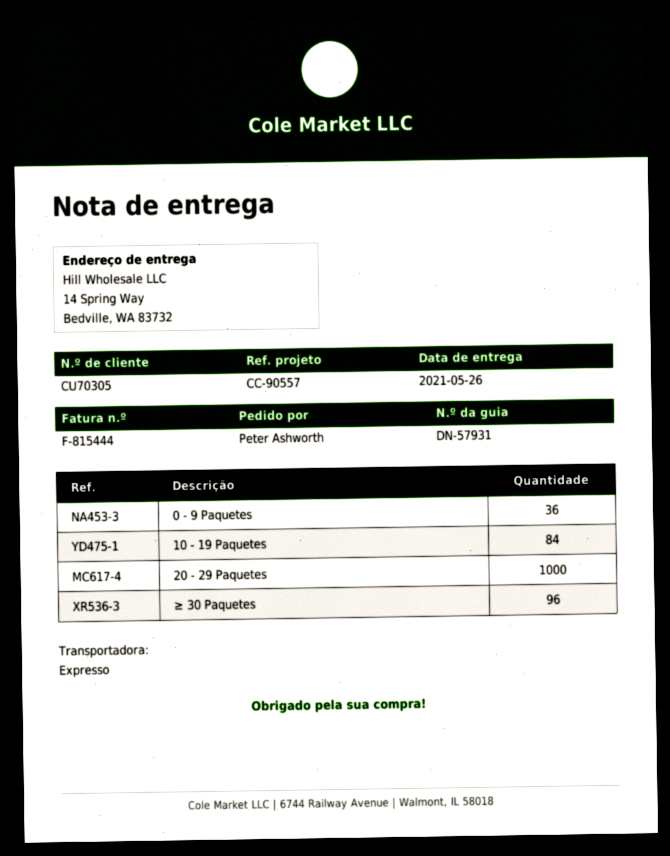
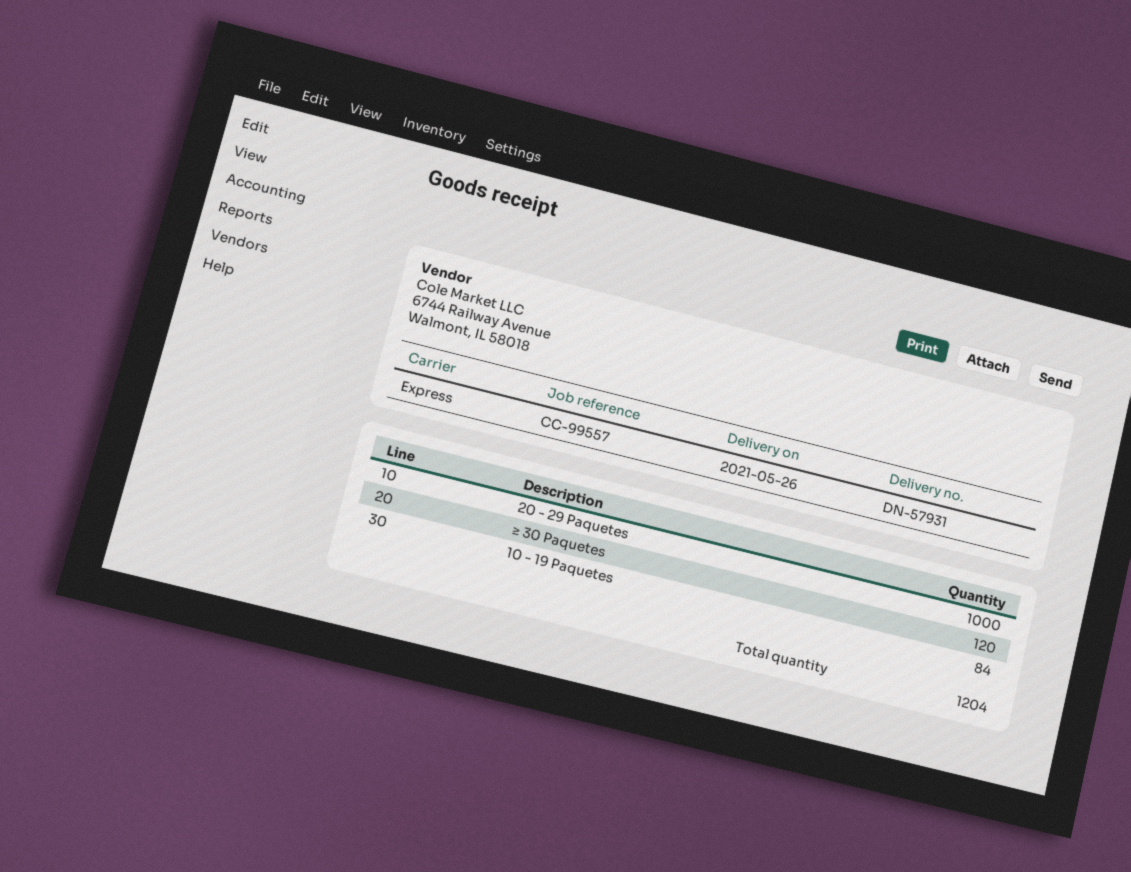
reference: CC-90557 -> CC-99557
0 - 9 Paquetes: 36 -> none
≥ 30 Paquetes: 96 -> 120

